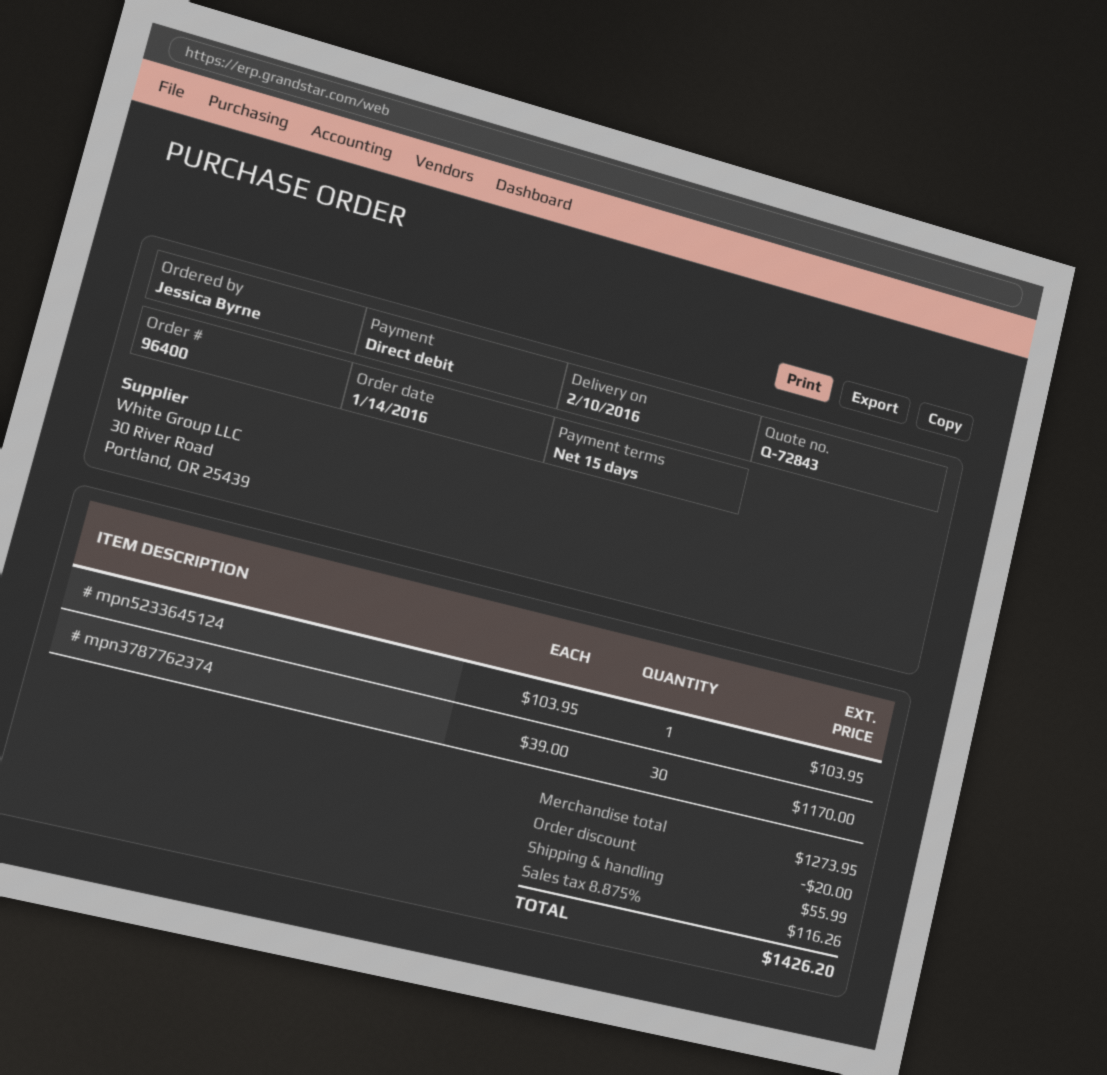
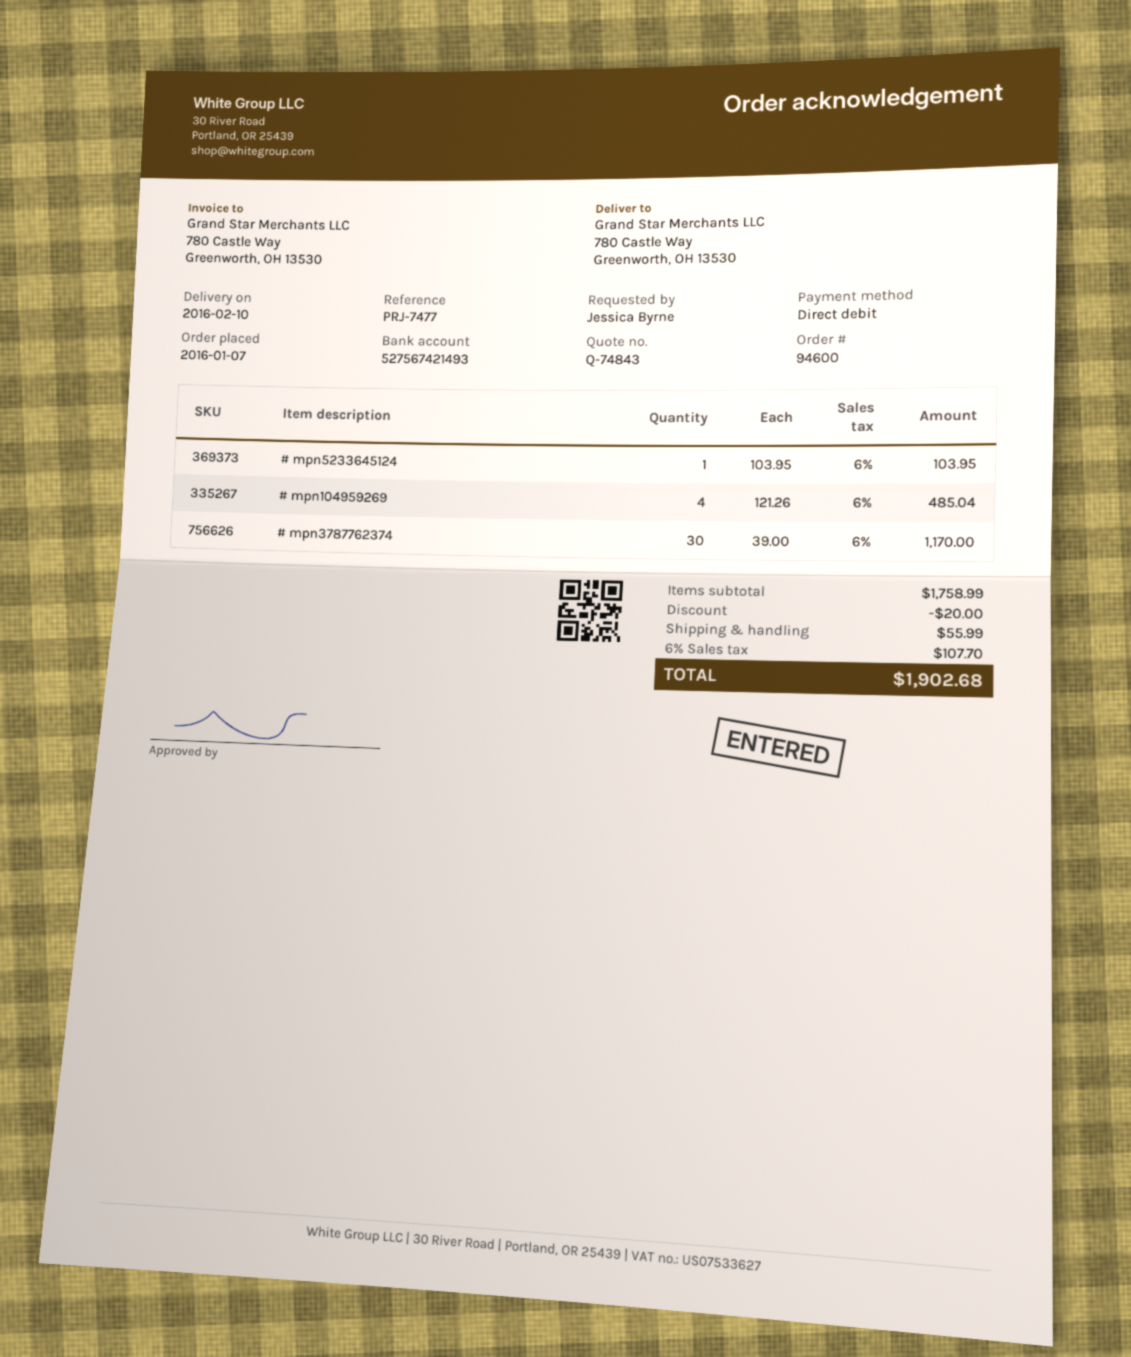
quote number: Q-72843 -> Q-74843
order number: 96400 -> 94600
order date: 2016-01-14 -> 2016-01-07
# mpn104959269: none -> 4 x 121.26 = 485.04
subtotal: 1273.95 -> 1758.99
tax: 8.875% = 116.26 -> 6% = 107.70
total: 1426.20 -> 1902.68

